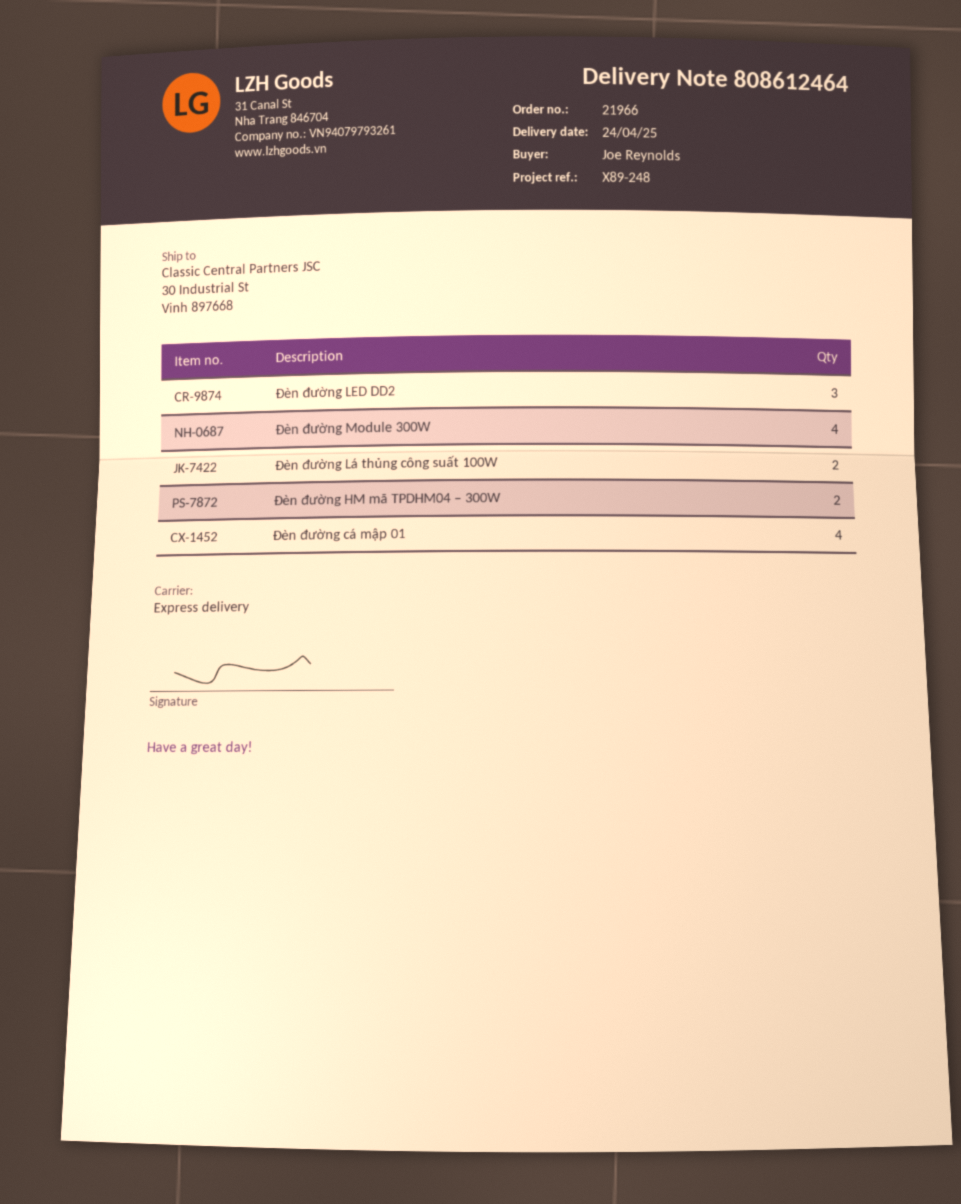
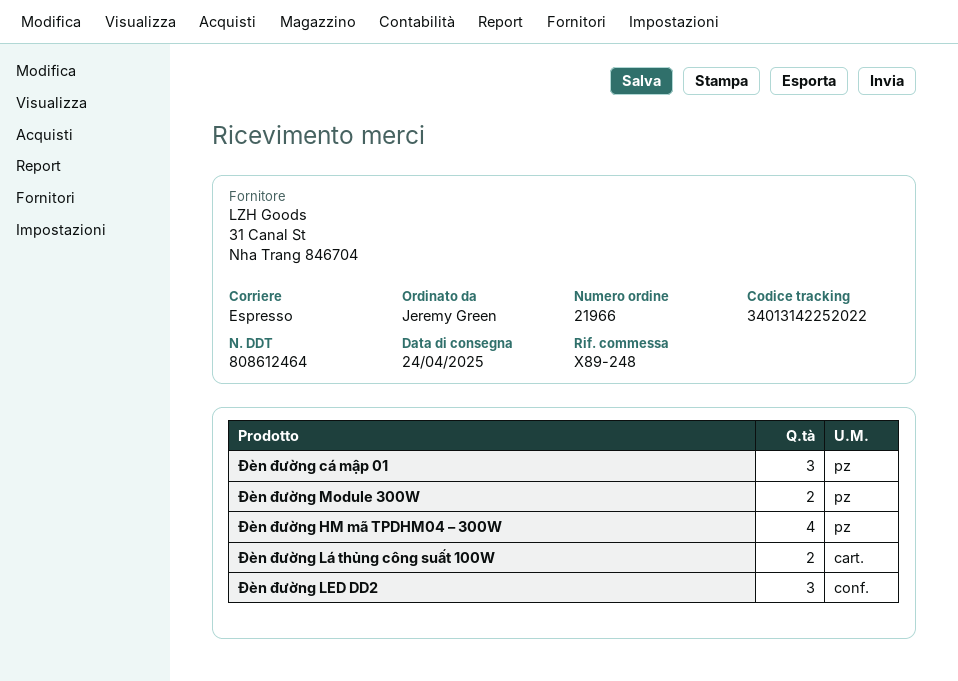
ordered by: Joe Reynolds -> Jeremy Green
Đèn đường Module 300W: 4 -> 2
Đèn đường HM mã TPDHM04 – 300W: 2 -> 4
Đèn đường cá mập 01: 4 -> 3

